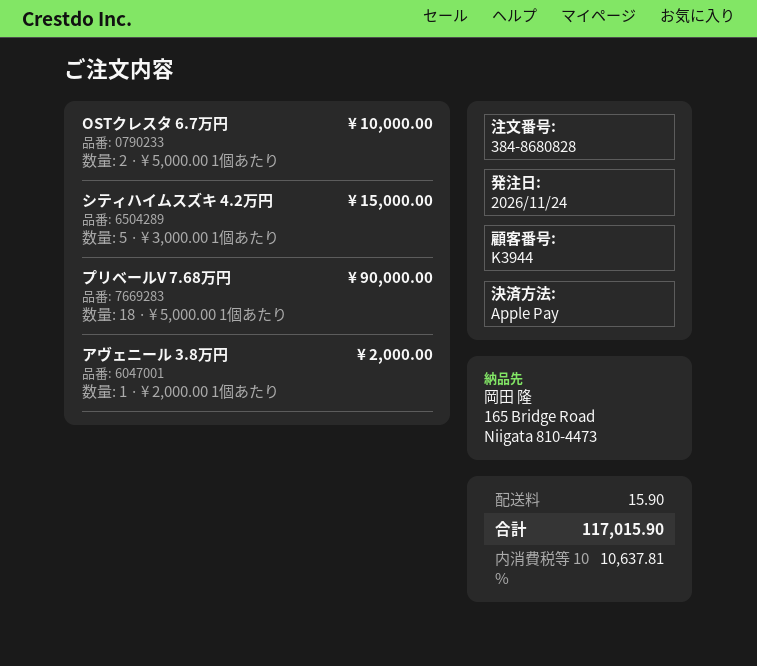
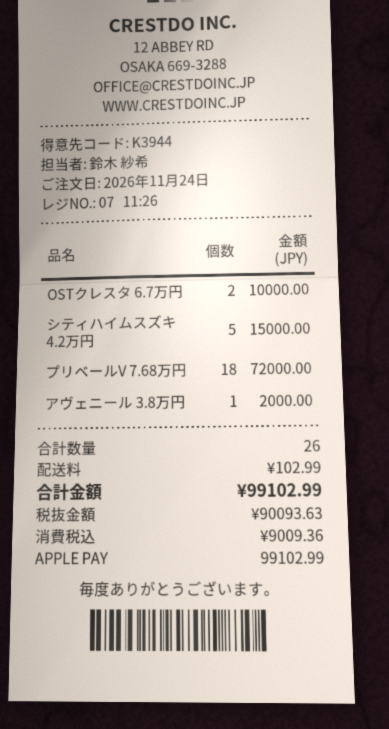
プリベールV 7.68万円: 18 for 90000.00 -> 18 for 72000.00
shipping: 15.90 -> 102.99
tax: 10637.81 -> 9009.36
total: 117015.90 -> 99102.99

